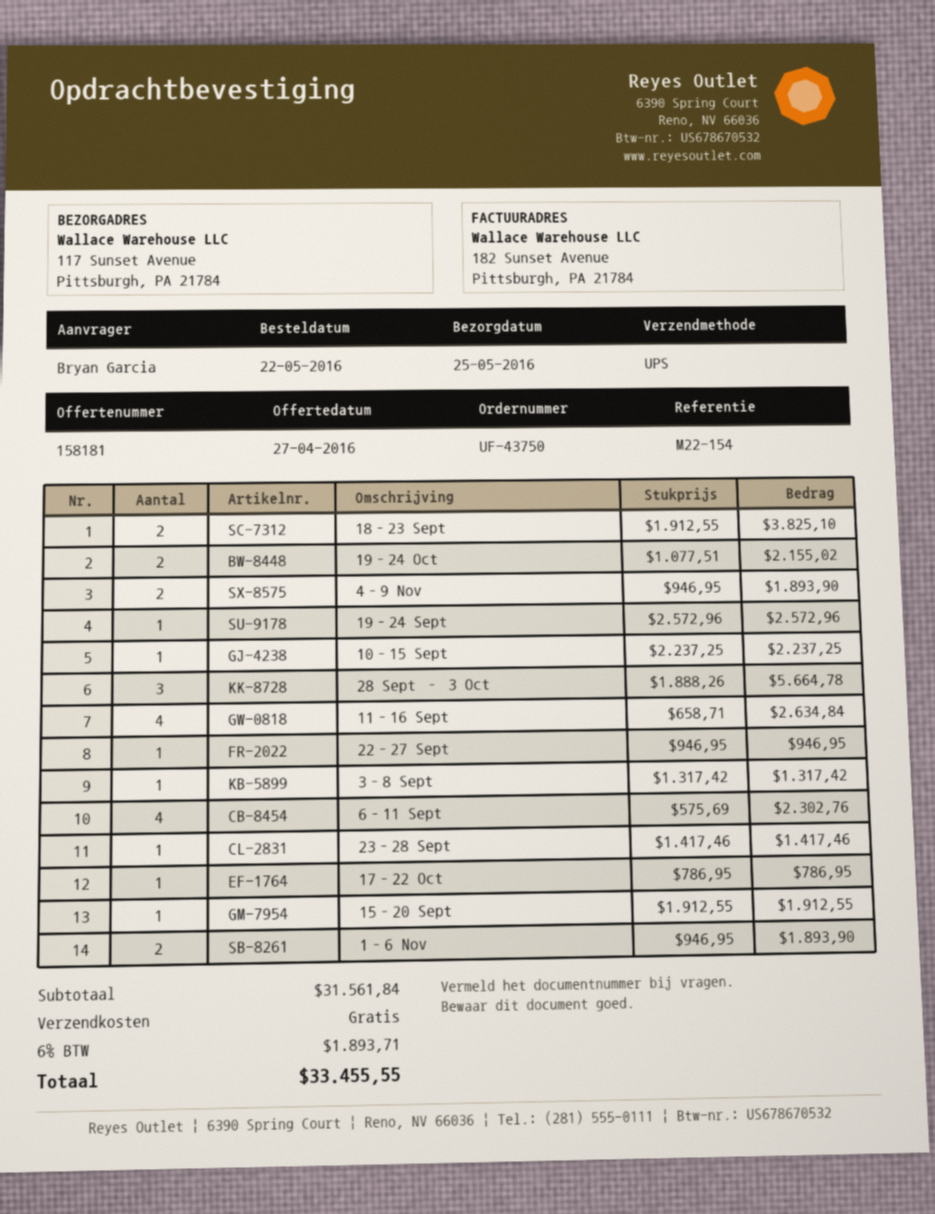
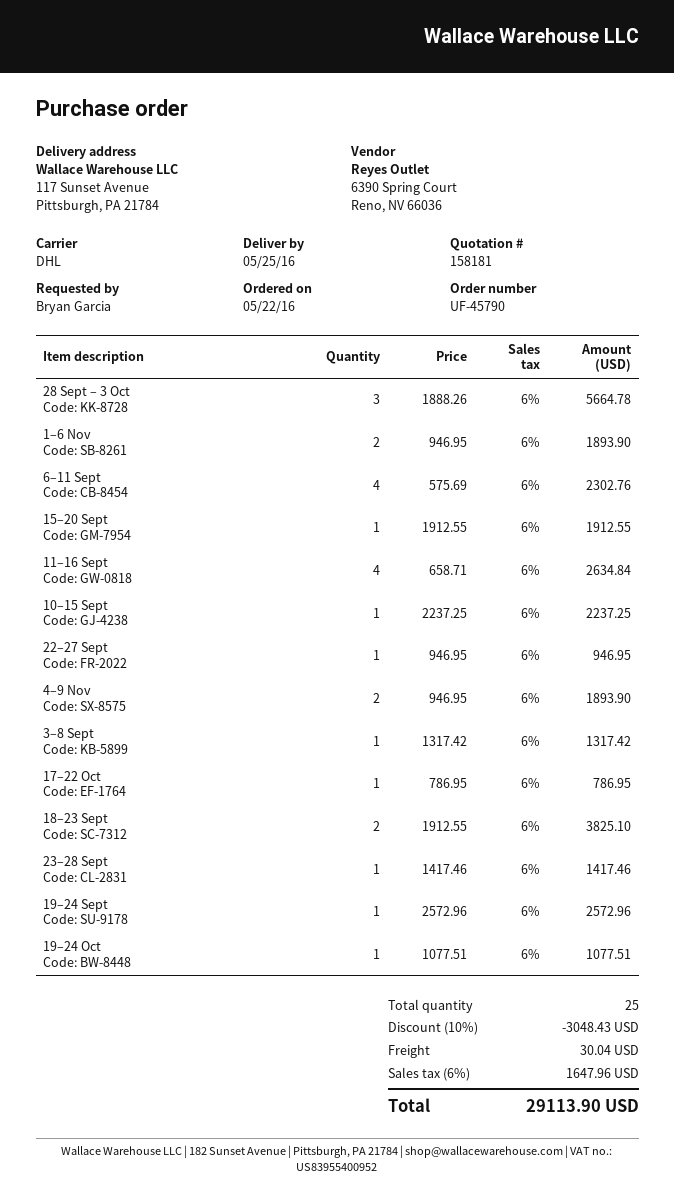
order number: UF-43750 -> UF-45790
shipping method: UPS -> DHL
19–24 Oct: 2 x 1077.51 = 2155.02 -> 1 x 1077.51 = 1077.51
discount: none -> 10% = 3048.43
shipping: 0.00 -> 30.04
tax: 6% = 1893.71 -> 6% = 1647.96
total: 33455.55 -> 29113.90

